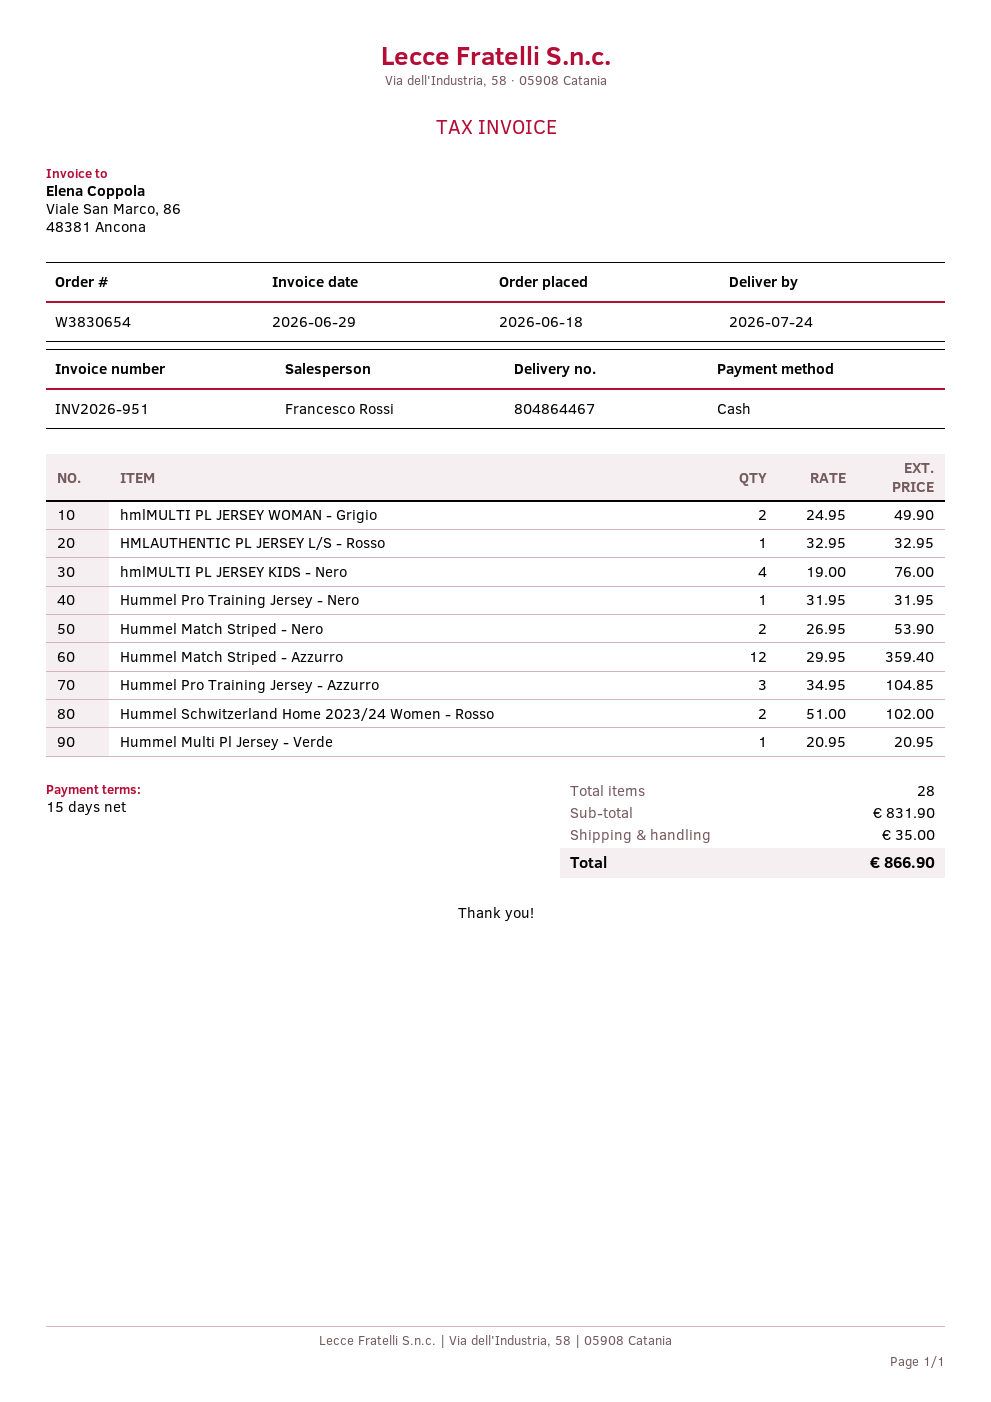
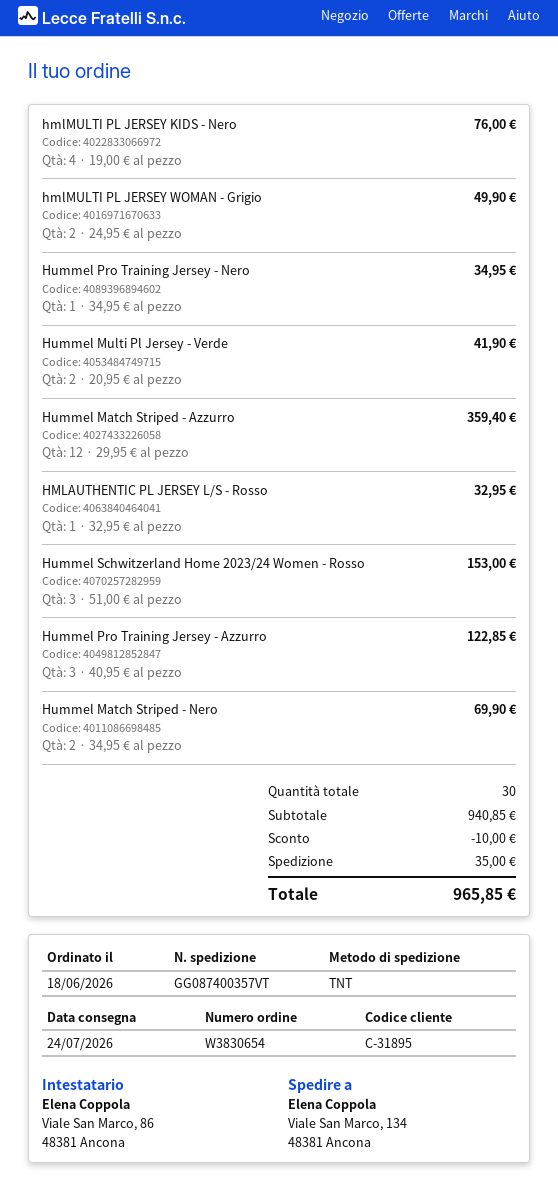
Hummel Pro Training Jersey - Nero: 1 x 31.95 = 31.95 -> 1 x 34.95 = 34.95
Hummel Match Striped - Nero: 2 x 26.95 = 53.90 -> 2 x 34.95 = 69.90
Hummel Pro Training Jersey - Azzurro: 3 x 34.95 = 104.85 -> 3 x 40.95 = 122.85
Hummel Schwitzerland Home 2023/24 Women - Rosso: 2 x 51.00 = 102.00 -> 3 x 51.00 = 153.00
Hummel Multi Pl Jersey - Verde: 1 x 20.95 = 20.95 -> 2 x 20.95 = 41.90
total quantity: 28 -> 30
subtotal: 831.90 -> 940.85
discount: none -> 10.00
total: 866.90 -> 965.85

